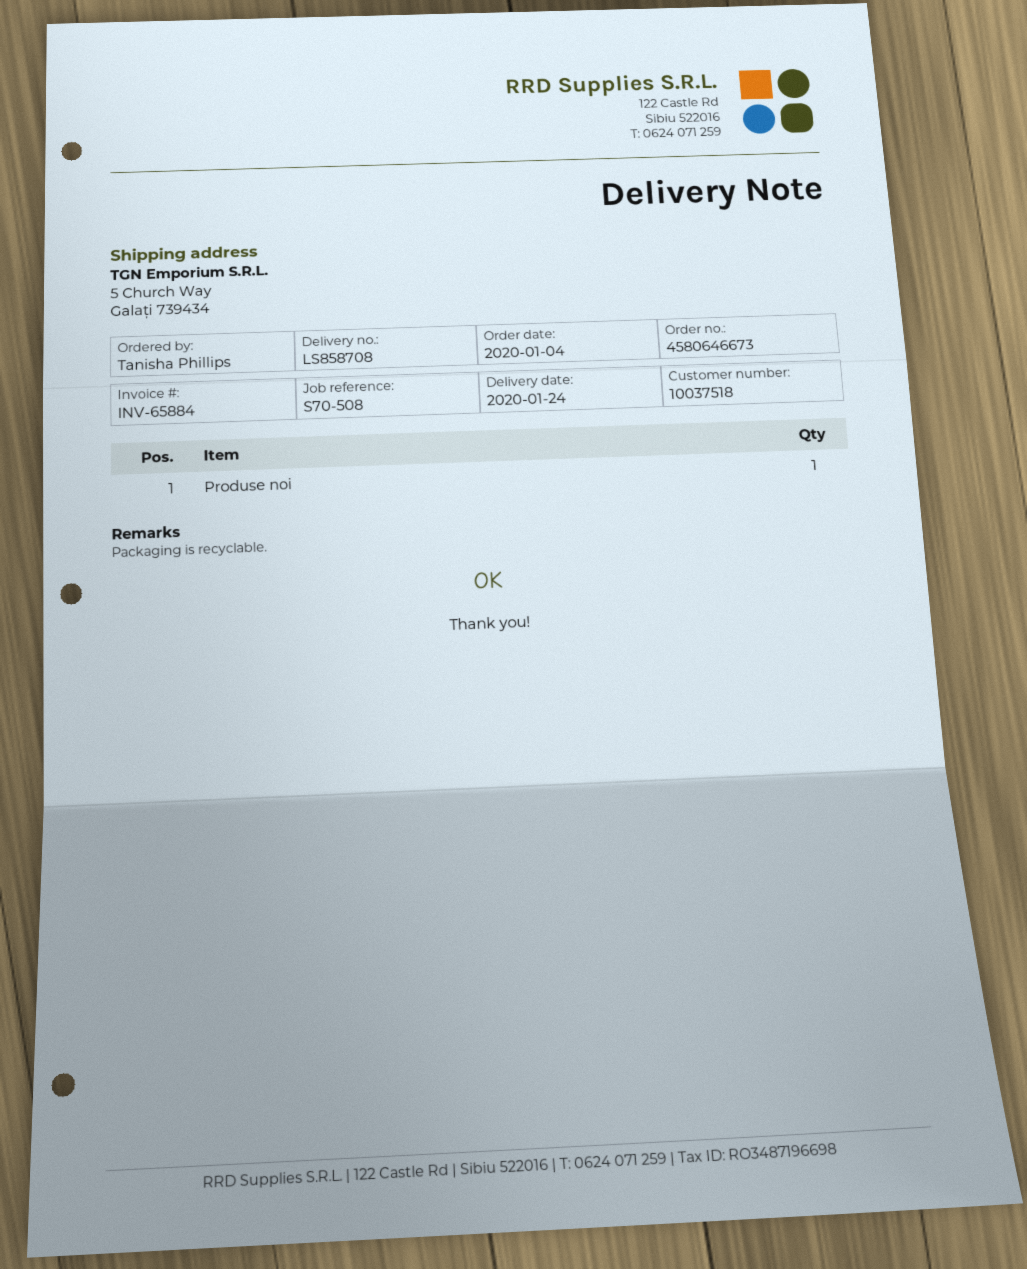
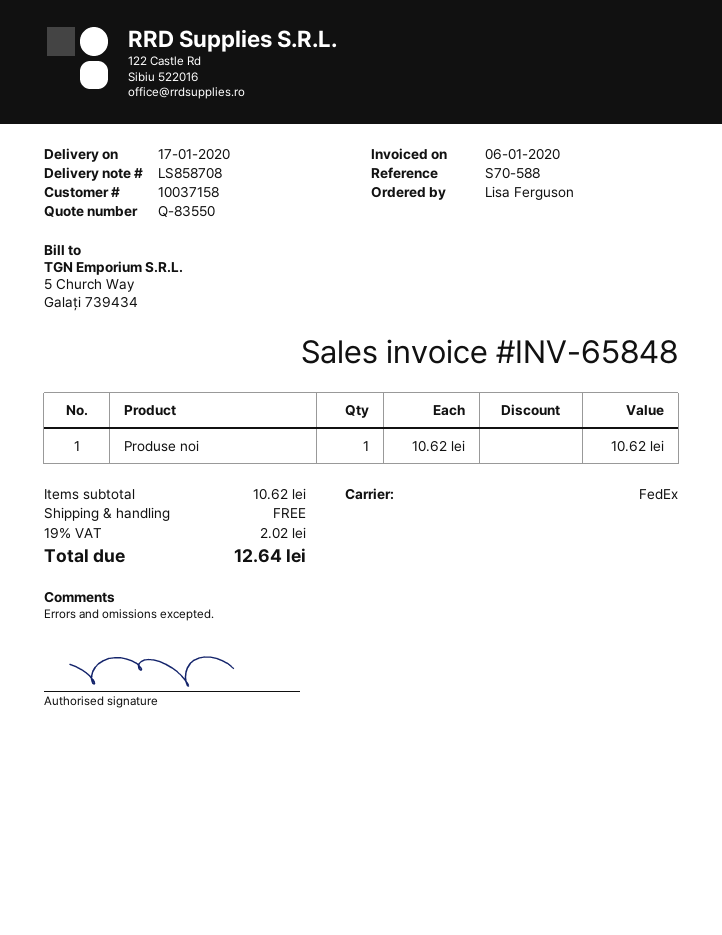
delivery date: 2020-01-24 -> 2020-01-17
invoice number: INV-65884 -> INV-65848
customer number: 10037518 -> 10037158
reference: S70-508 -> S70-588
ordered by: Tanisha Phillips -> Lisa Ferguson

